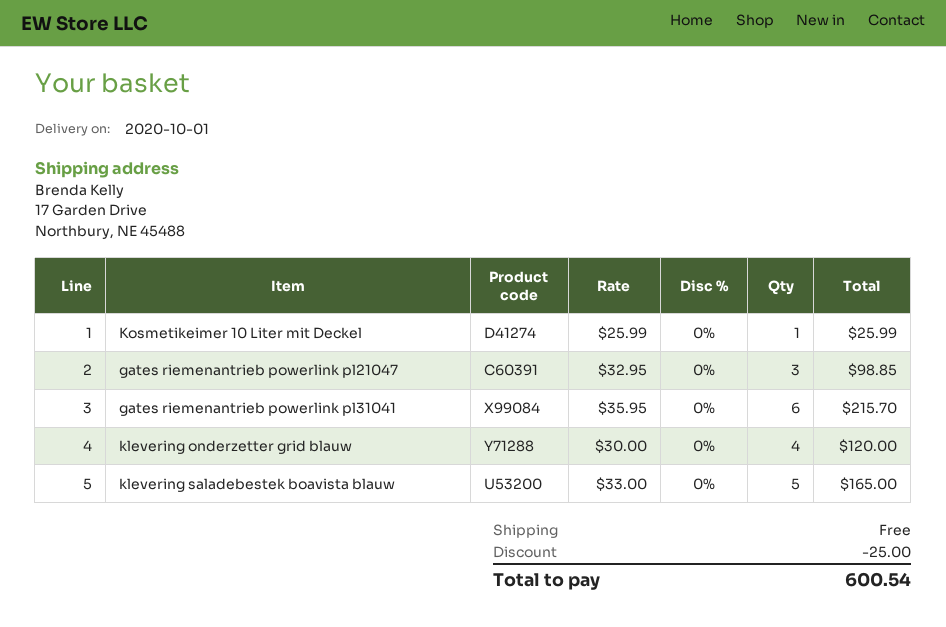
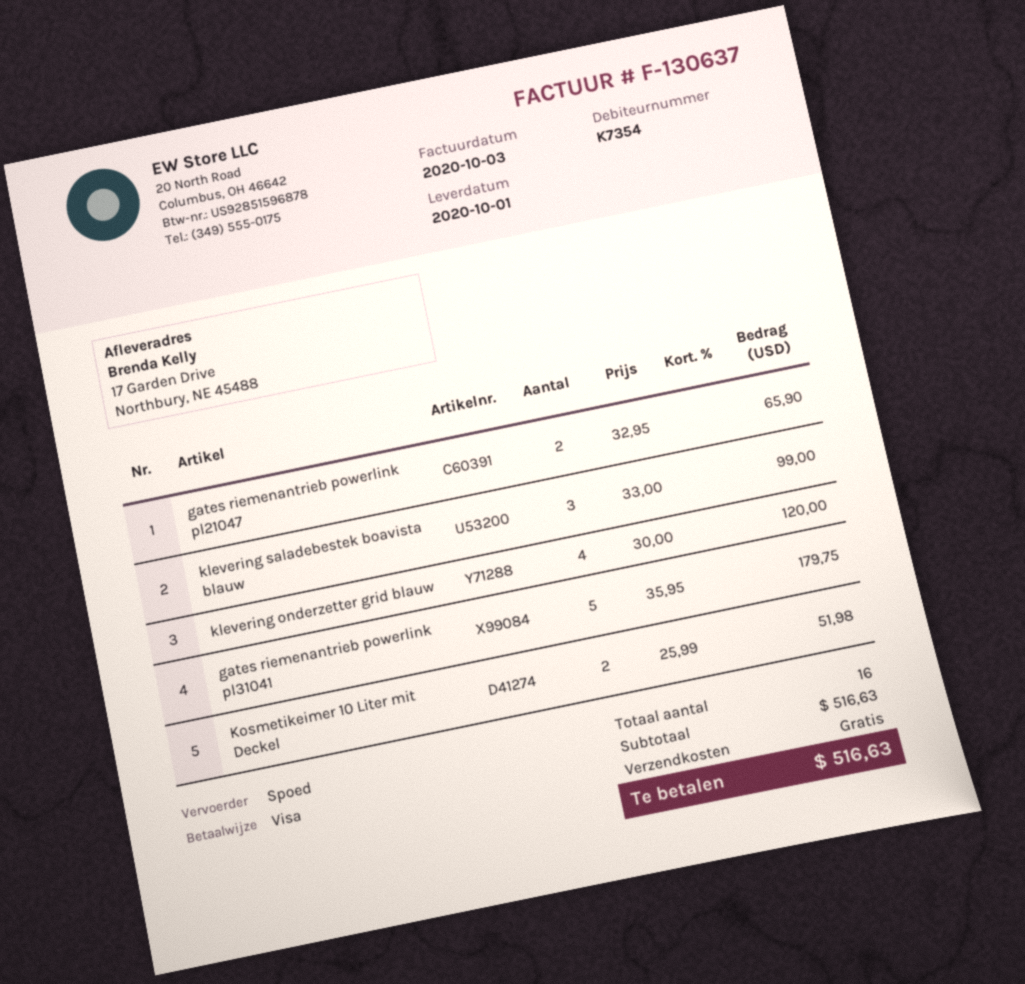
Kosmetikeimer 10 Liter mit Deckel: 1 x 25.99 = 25.99 -> 2 x 25.99 = 51.98
gates riemenantrieb powerlink pl21047: 3 x 32.95 = 98.85 -> 2 x 32.95 = 65.90
gates riemenantrieb powerlink pl31041: 6 x 35.95 = 215.70 -> 5 x 35.95 = 179.75
klevering saladebestek boavista blauw: 5 x 33.00 = 165.00 -> 3 x 33.00 = 99.00
discount: 25.00 -> none
total: 600.54 -> 516.63

